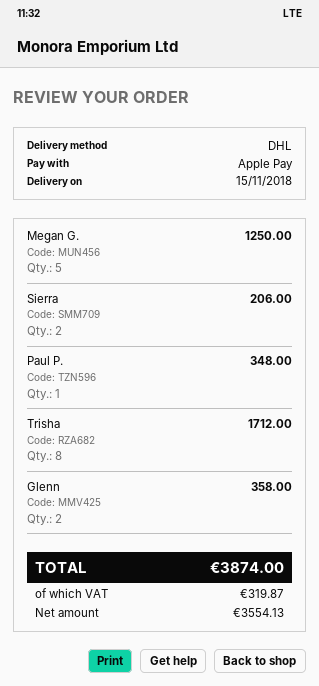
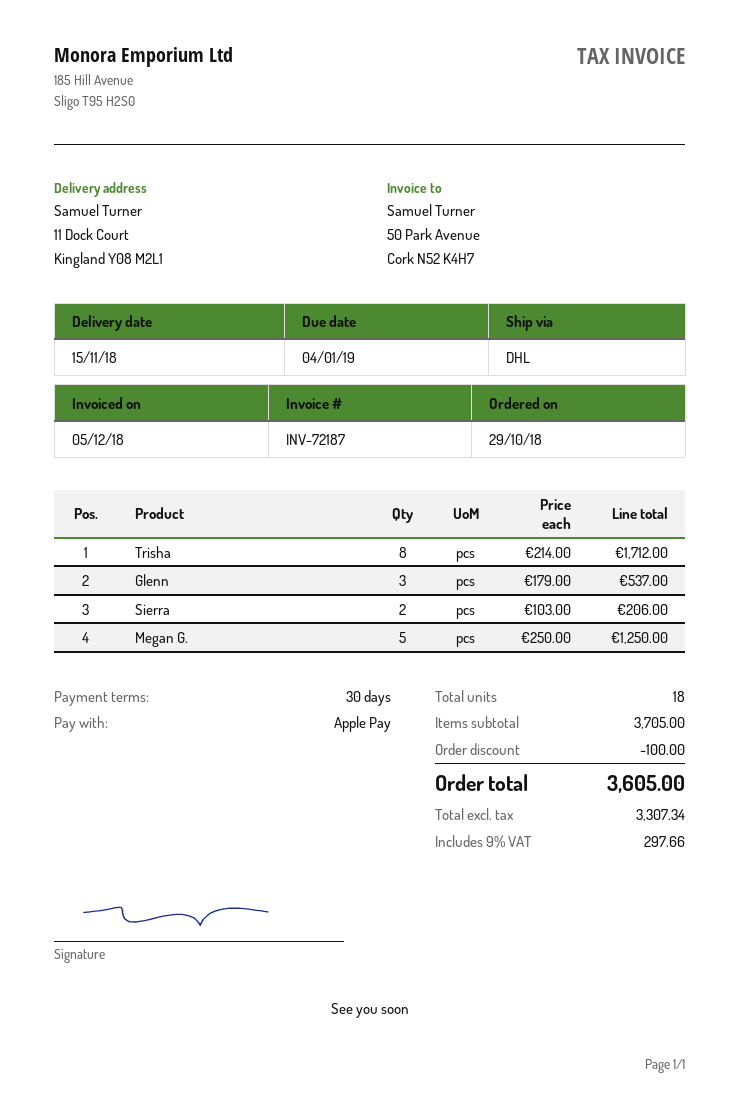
Paul P.: 1 for 348.00 -> none
Glenn: 2 for 358.00 -> 3 for 537.00
discount: none -> 100.00
net: 3554.13 -> 3307.34
tax: 319.87 -> 297.66
total: 3874.00 -> 3605.00

